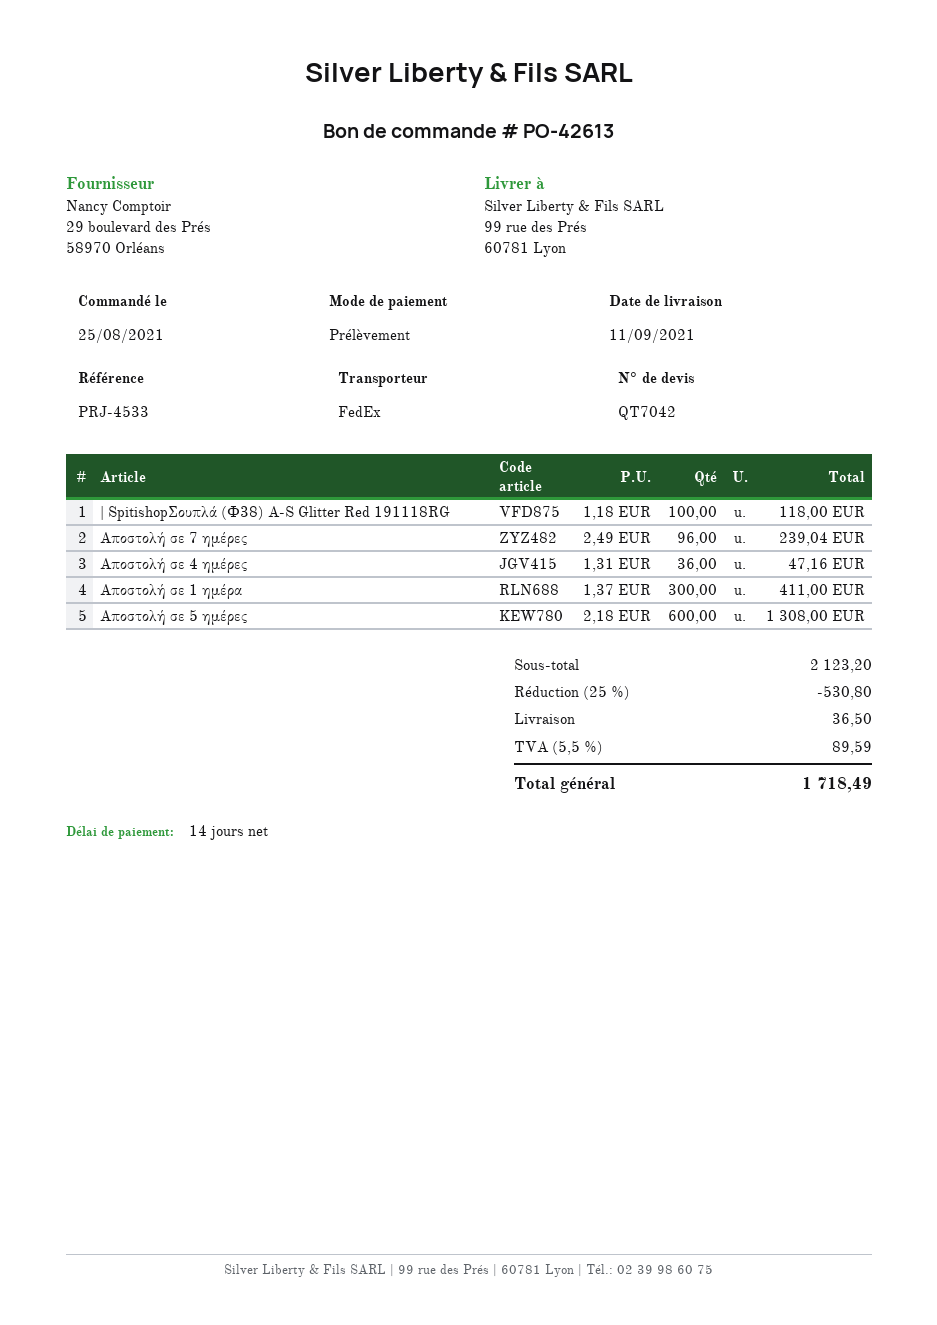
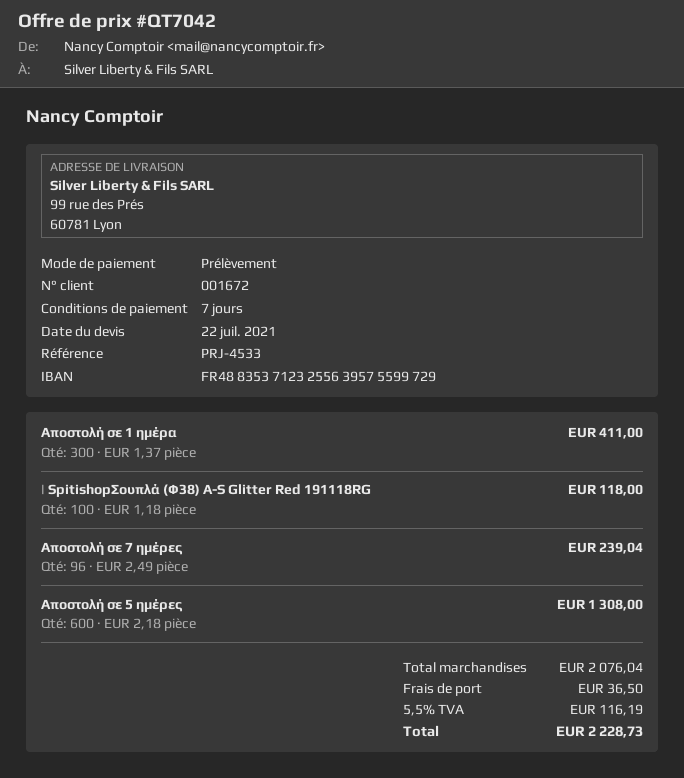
payment terms: 14 days -> 7 days
Αποστολή σε 4 ημέρες: 36 x 1.31 = 47.16 -> none
subtotal: 2123.20 -> 2076.04
discount: 25% = 530.80 -> none
tax: 5.5% = 89.59 -> 5.5% = 116.19
total: 1718.49 -> 2228.73

